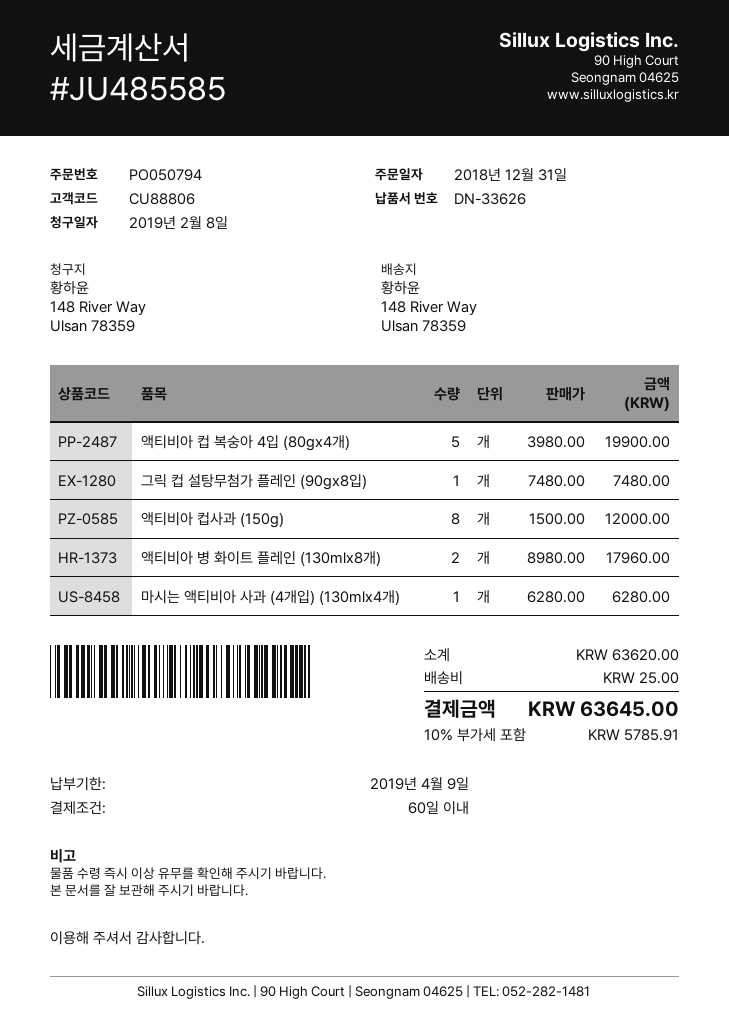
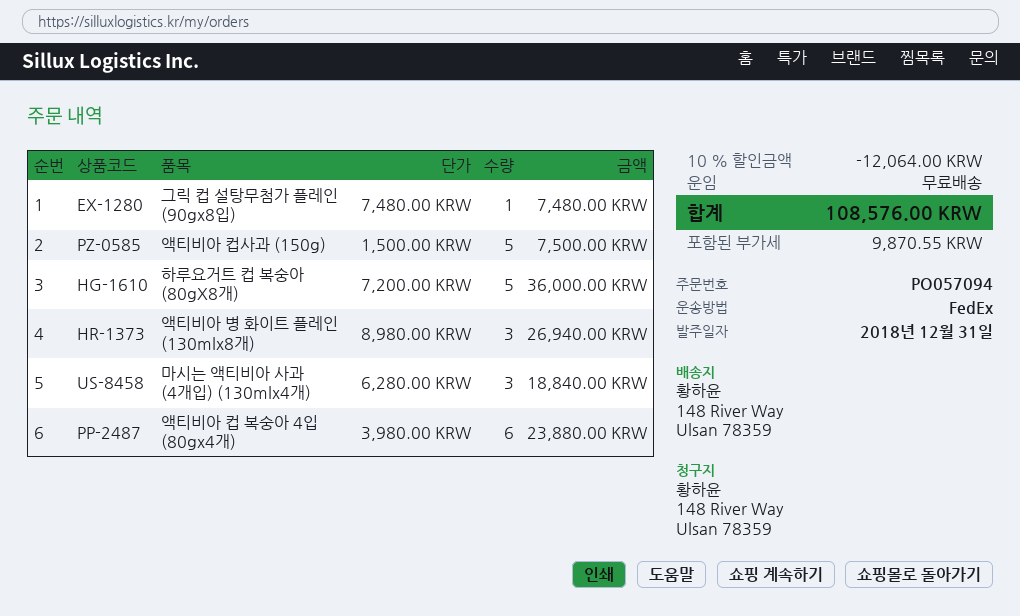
order number: PO050794 -> PO057094
액티비아 컵 복숭아 4입 (80gx4개): 5 x 3980.00 = 19900.00 -> 6 x 3980.00 = 23880.00
액티비아 컵사과 (150g): 8 x 1500.00 = 12000.00 -> 5 x 1500.00 = 7500.00
액티비아 병 화이트 플레인 (130mlx8개): 2 x 8980.00 = 17960.00 -> 3 x 8980.00 = 26940.00
마시는 액티비아 사과 (4개입) (130mlx4개): 1 x 6280.00 = 6280.00 -> 3 x 6280.00 = 18840.00
하루요거트 컵 복숭아 (80gX8개): none -> 5 x 7200.00 = 36000.00
discount: none -> 10% = 12064.00
shipping: 25.00 -> 0.00
tax: 5785.91 -> 9870.55
total: 63645.00 -> 108576.00

